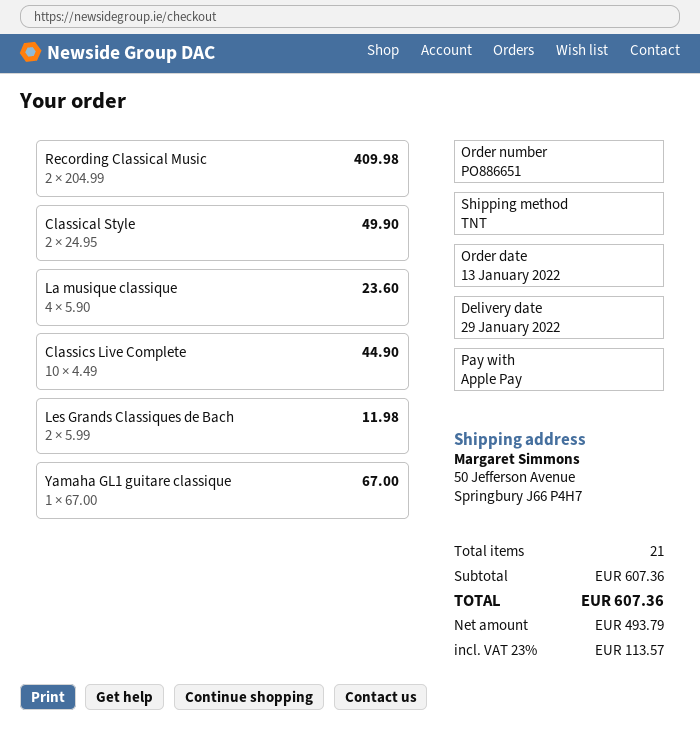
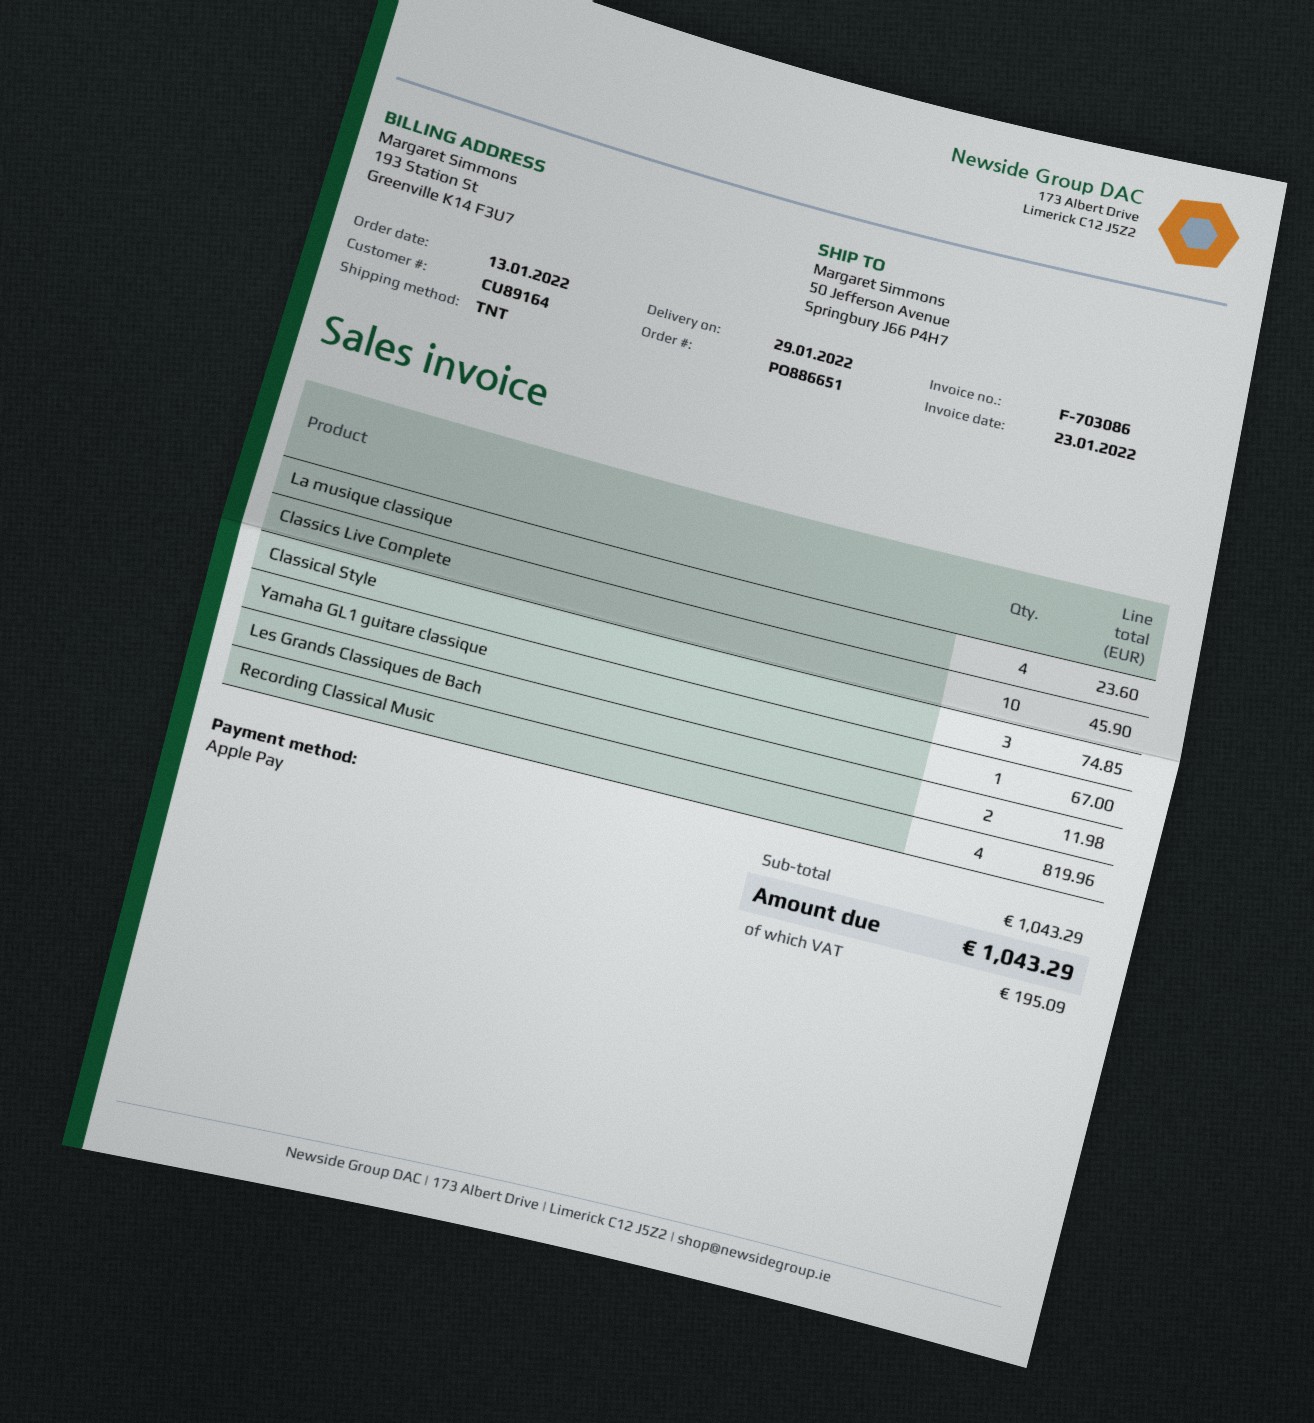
Recording Classical Music: 2 for 409.98 -> 4 for 819.96
Classical Style: 2 for 49.90 -> 3 for 74.85
Classics Live Complete: 10 for 44.90 -> 10 for 45.90
subtotal: 607.36 -> 1043.29
tax: 113.57 -> 195.09
total: 607.36 -> 1043.29

